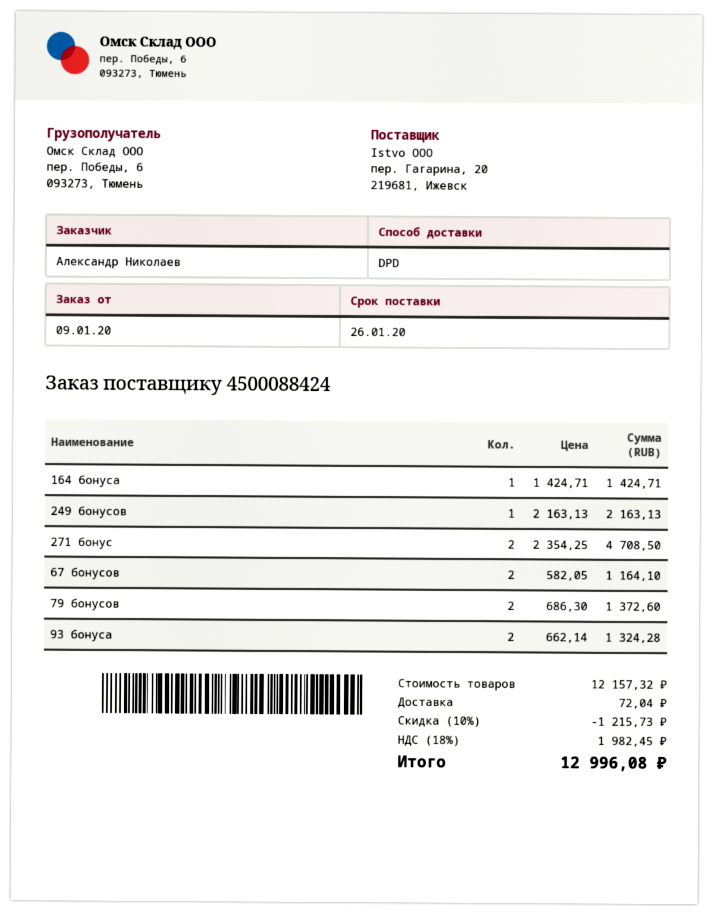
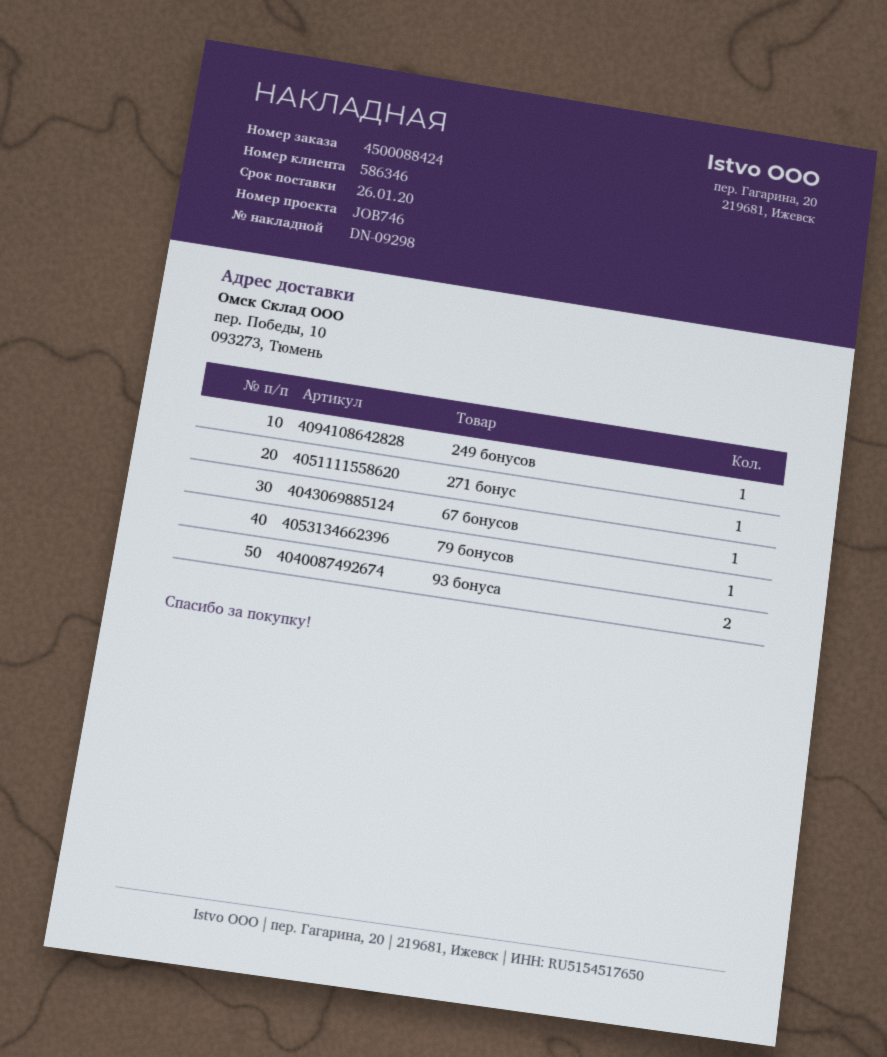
ship to: пер. Победы, 6, 093273, Тюмень -> пер. Победы, 10, 093273, Тюмень
164 бонуса: 1 -> none
271 бонус: 2 -> 1
67 бонусов: 2 -> 1
79 бонусов: 2 -> 1

